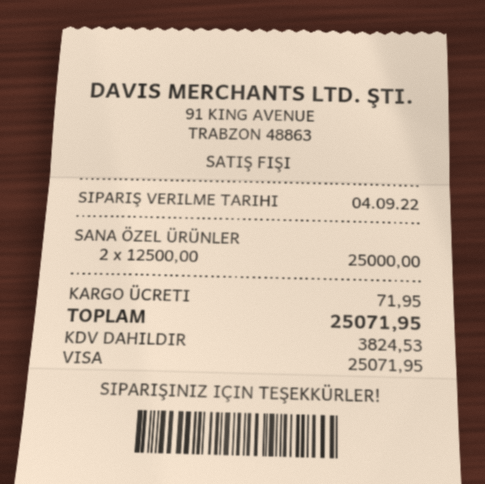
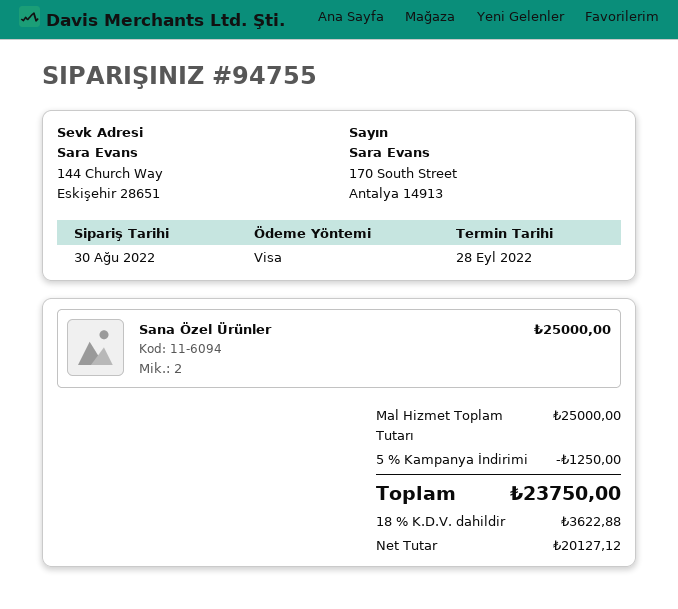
order date: 2022-09-04 -> 2022-08-30
discount: none -> 5% = 1250.00
shipping: 71.95 -> none
tax: 3824.53 -> 3622.88
total: 25071.95 -> 23750.00

